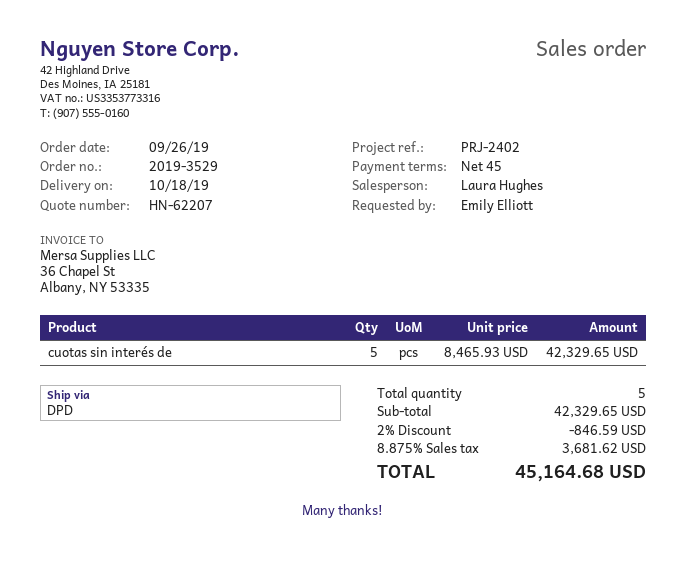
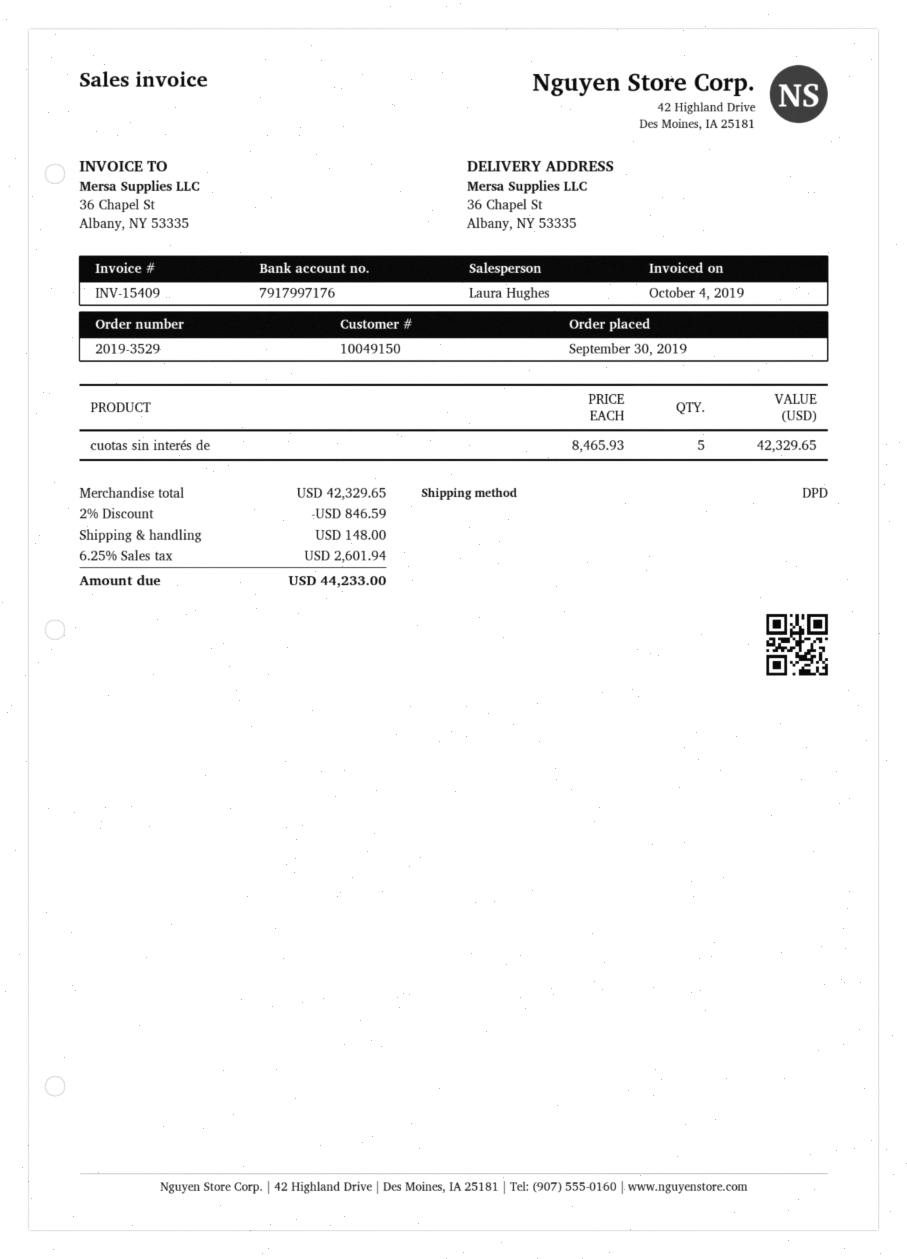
order date: 2019-09-26 -> 2019-09-30
shipping: none -> 148.00
tax: 8.875% = 3681.62 -> 6.25% = 2601.94
total: 45164.68 -> 44233.00

